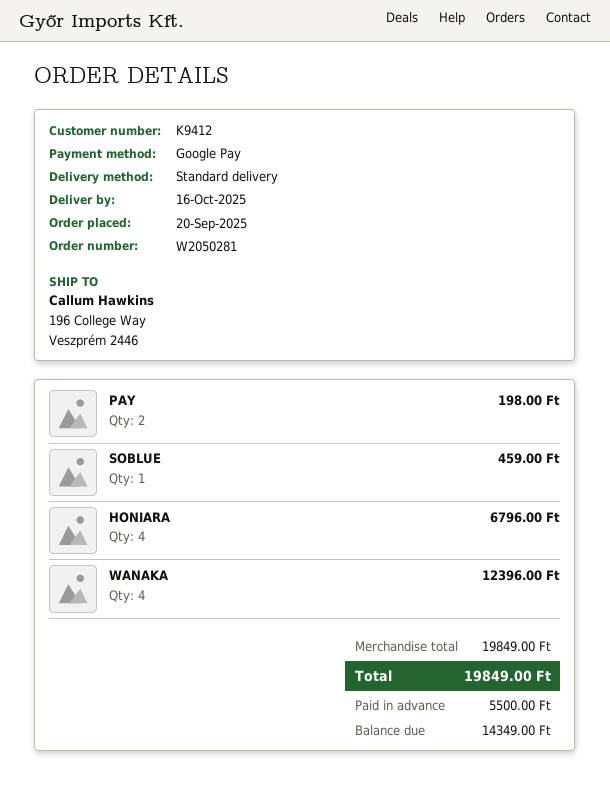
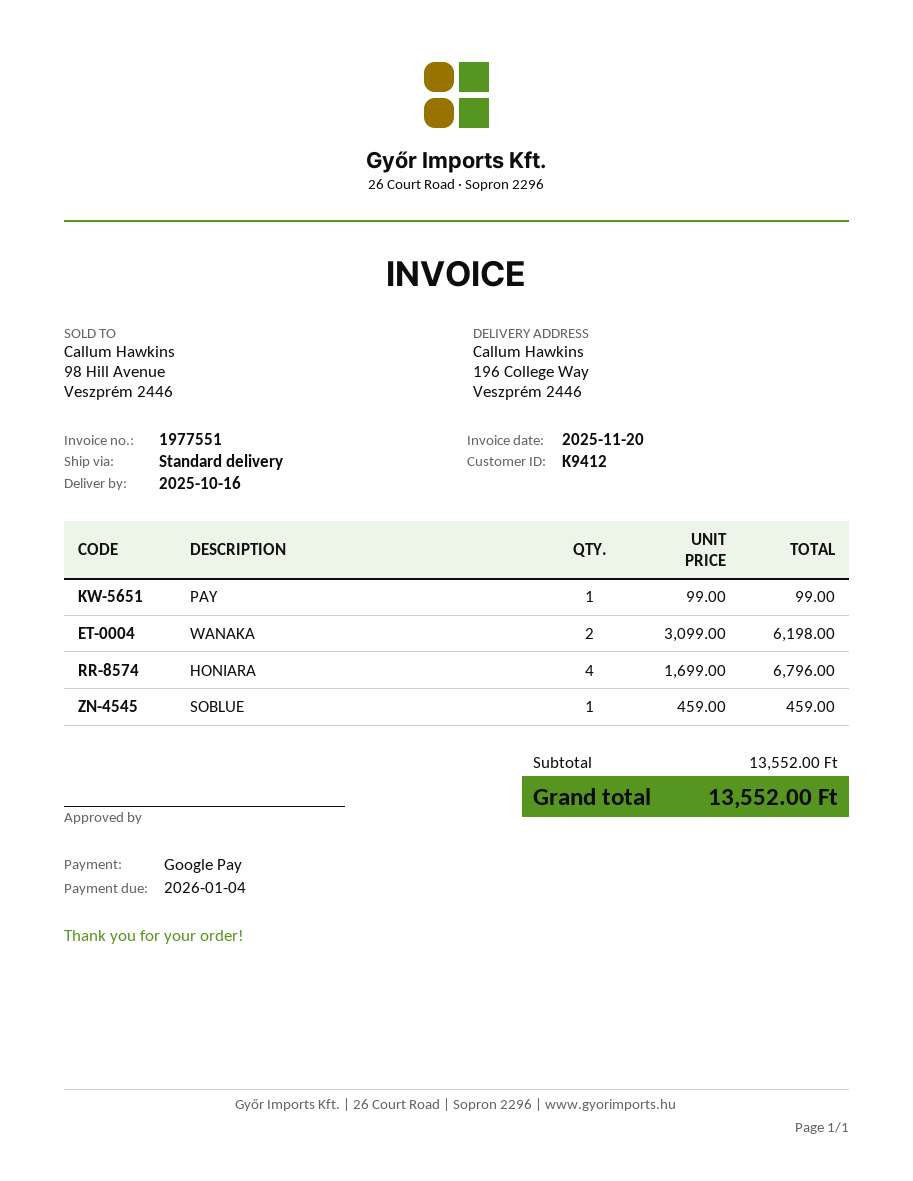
PAY: 2 for 198.00 -> 1 for 99.00
WANAKA: 4 for 12396.00 -> 2 for 6198.00
subtotal: 19849.00 -> 13552.00
total: 19849.00 -> 13552.00

